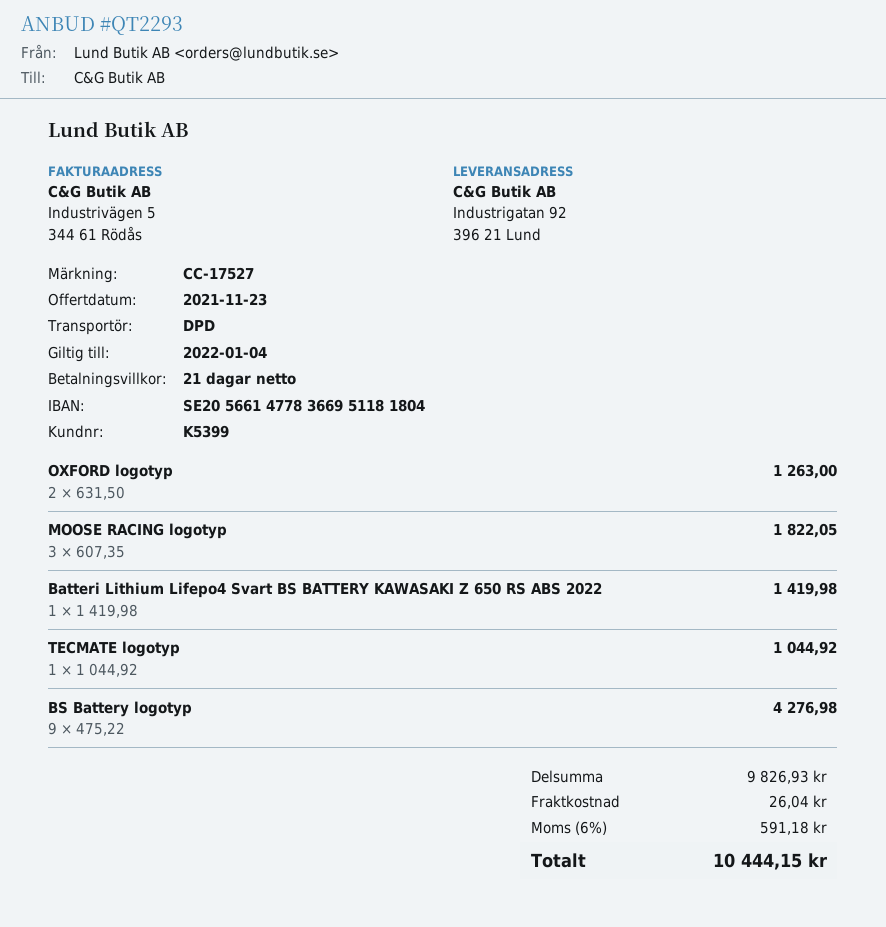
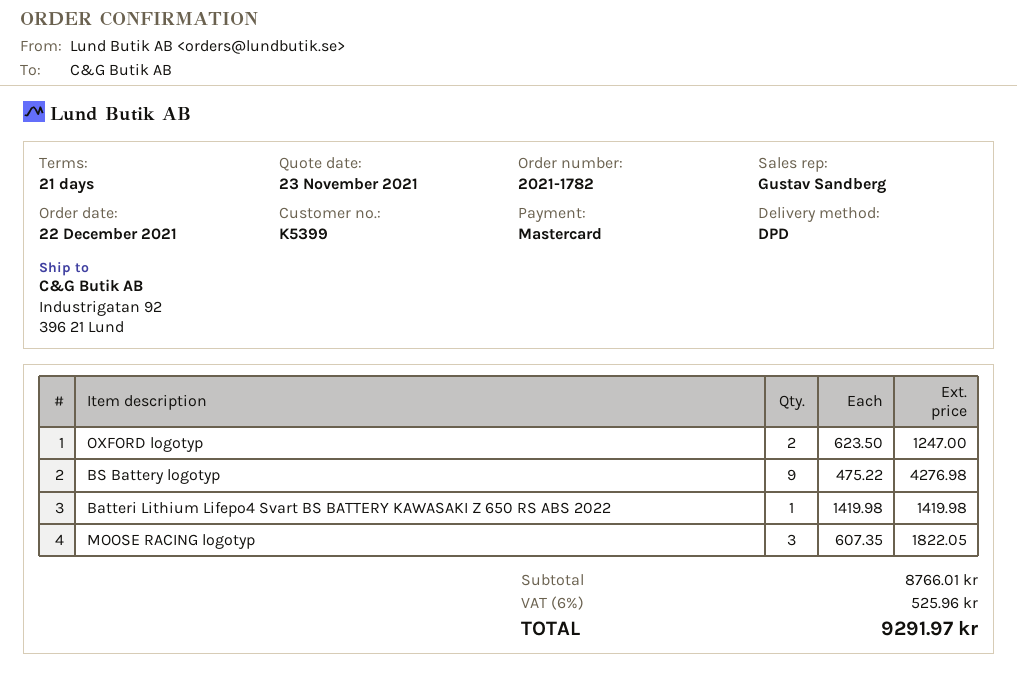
OXFORD logotyp: 2 x 631.50 = 1263.00 -> 2 x 623.50 = 1247.00
TECMATE logotyp: 1 x 1044.92 = 1044.92 -> none
subtotal: 9826.93 -> 8766.01
shipping: 26.04 -> none
tax: 6% = 591.18 -> 6% = 525.96
total: 10444.15 -> 9291.97

